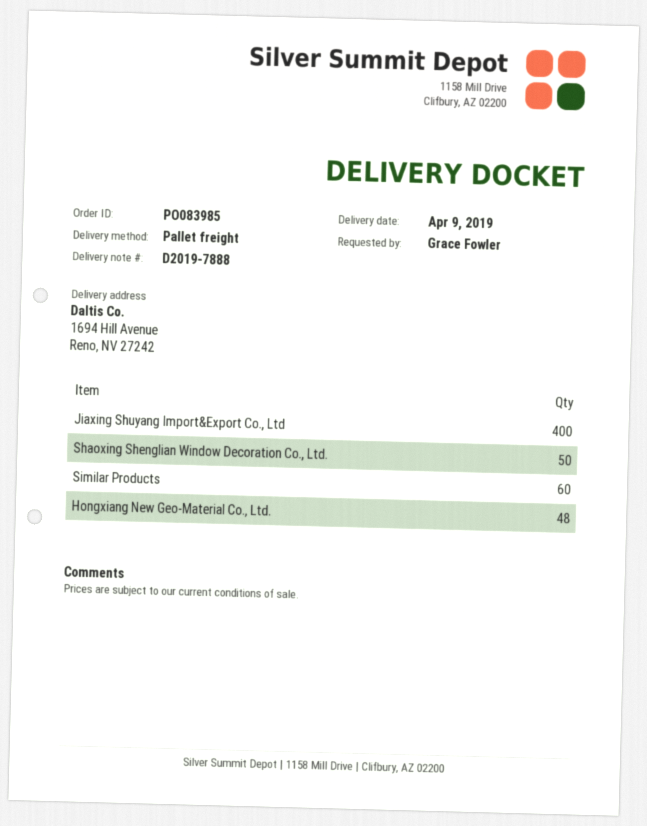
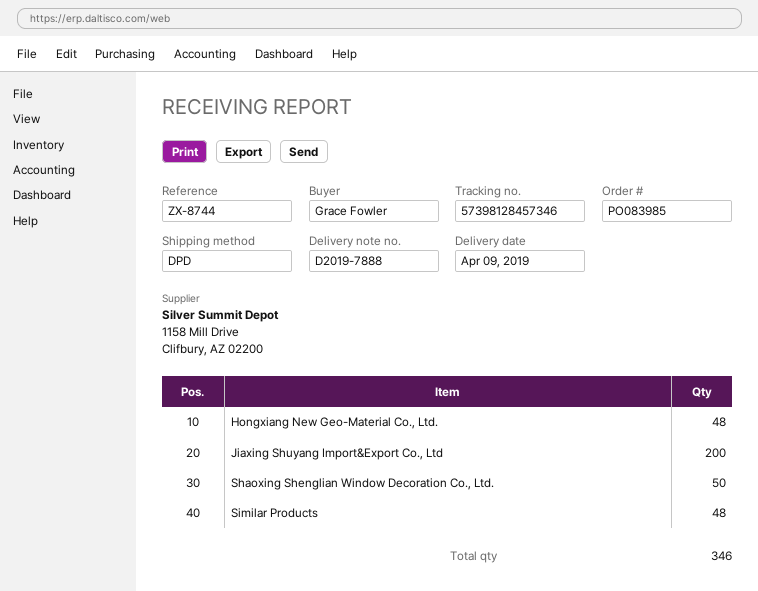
shipping method: pallet freight -> DPD
Jiaxing Shuyang Import&Export Co., Ltd: 400 -> 200
Similar Products: 60 -> 48

